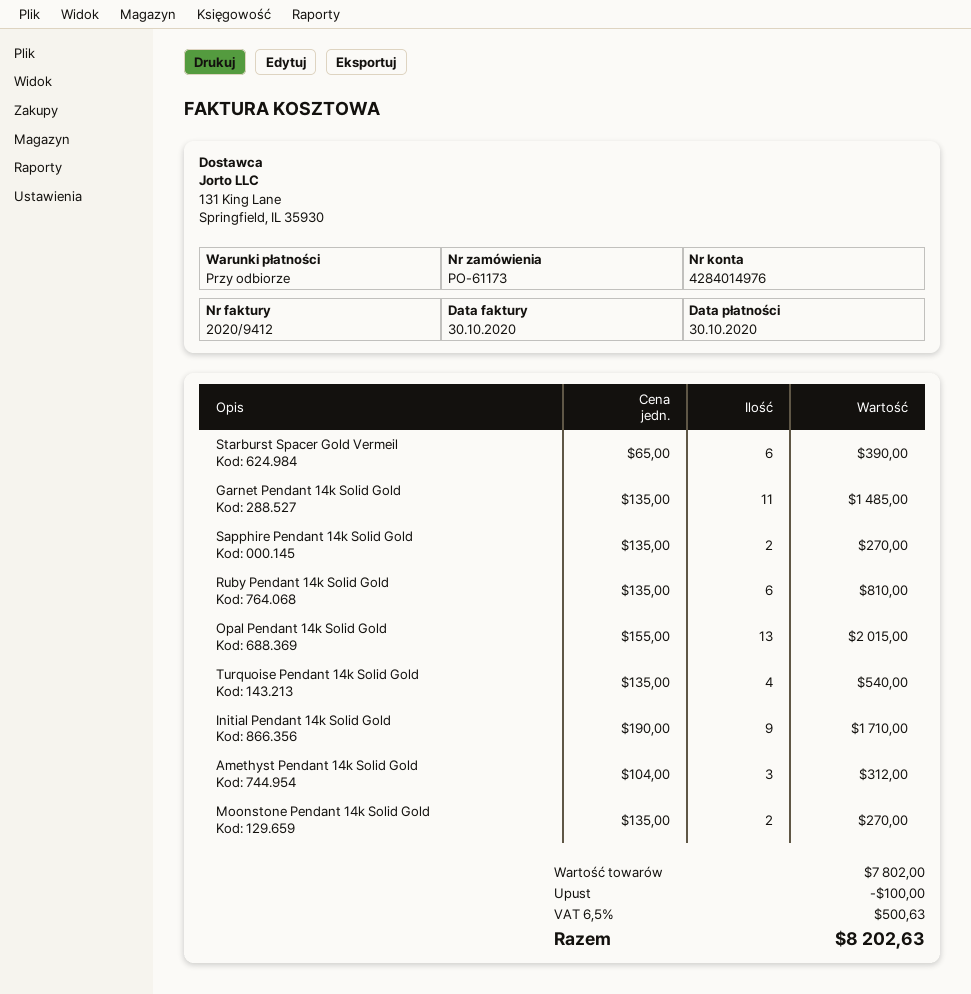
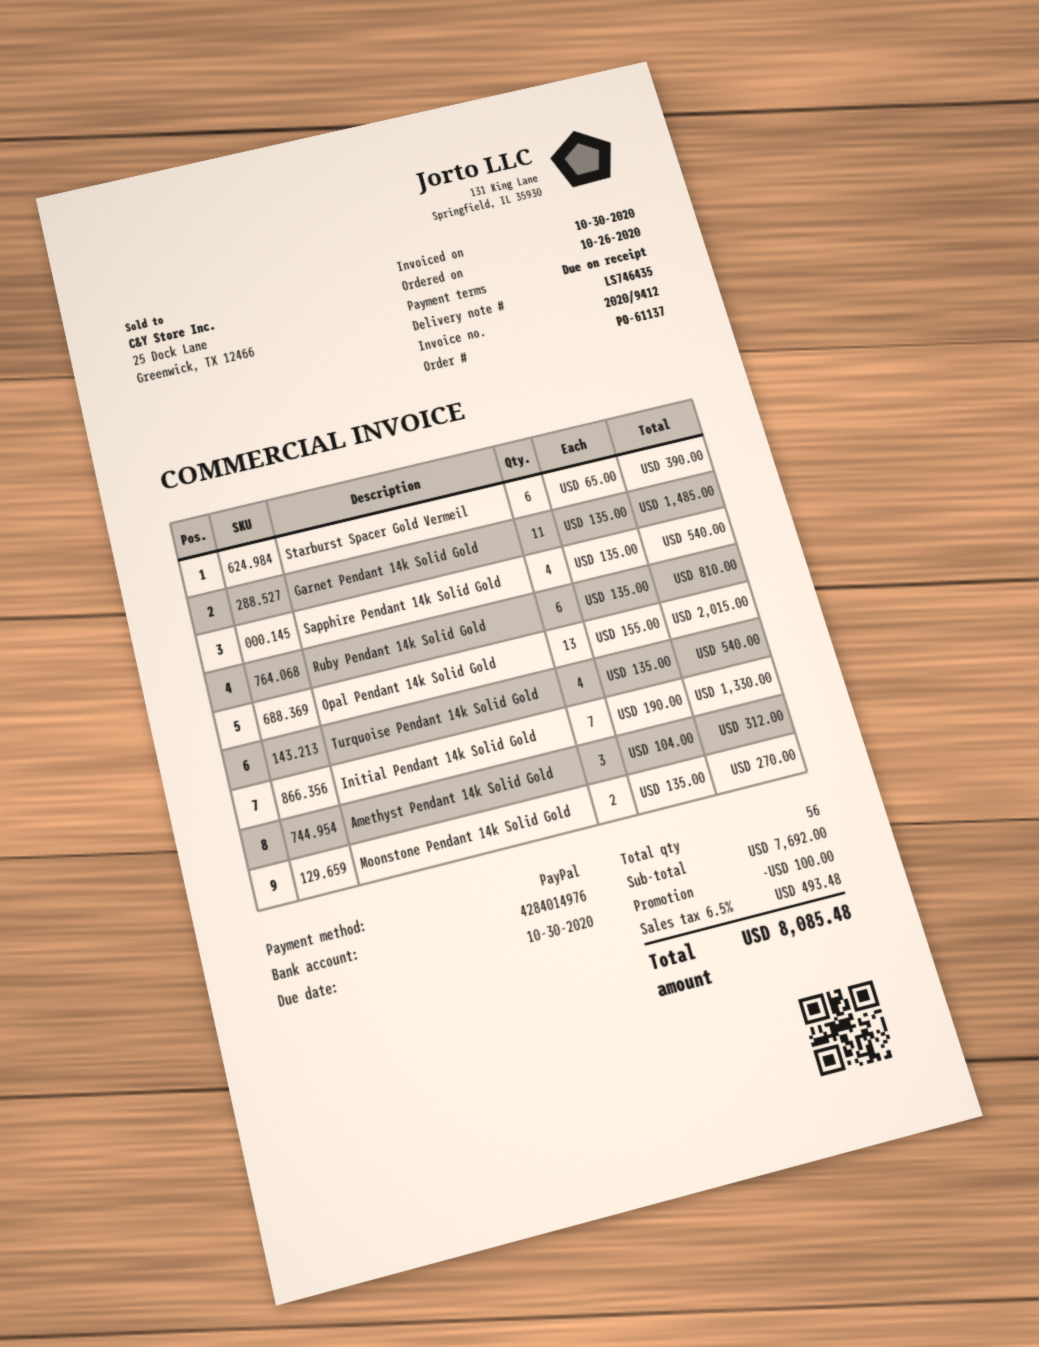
order number: PO-61173 -> PO-61137
Sapphire Pendant 14k Solid Gold: 2 x 135.00 = 270.00 -> 4 x 135.00 = 540.00
Initial Pendant 14k Solid Gold: 9 x 190.00 = 1710.00 -> 7 x 190.00 = 1330.00
subtotal: 7802.00 -> 7692.00
tax: 6.5% = 500.63 -> 6.5% = 493.48
total: 8202.63 -> 8085.48

